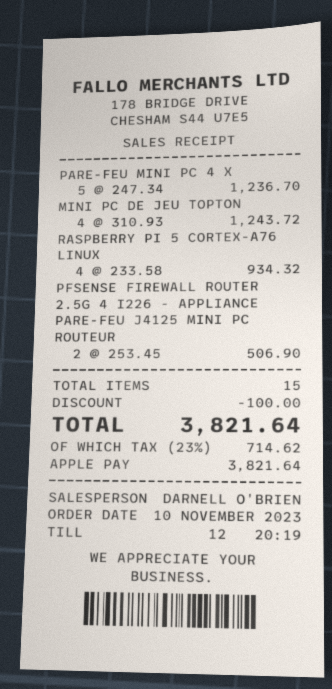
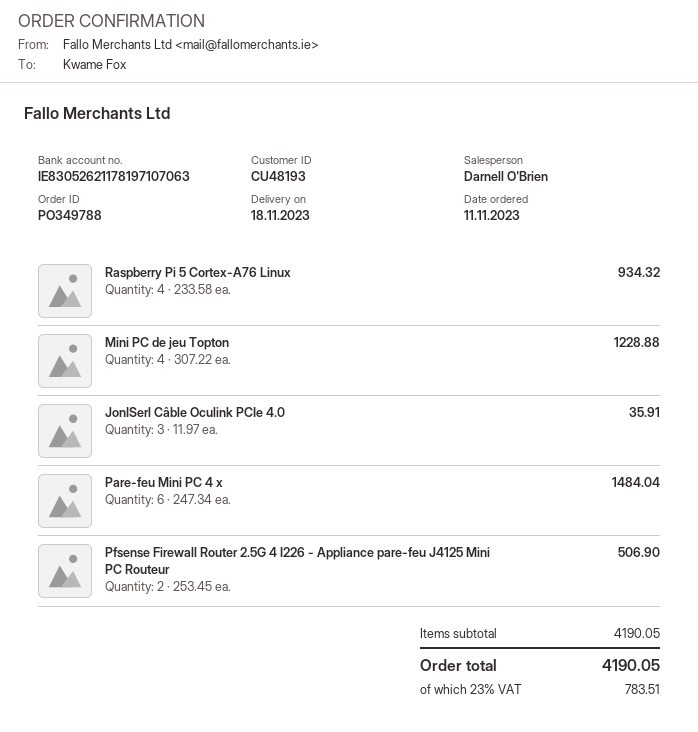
order date: 2023-11-10 -> 2023-11-11
PARE-FEU MINI PC 4 X: 5 x 247.34 = 1236.70 -> 6 x 247.34 = 1484.04
MINI PC DE JEU TOPTON: 4 x 310.93 = 1243.72 -> 4 x 307.22 = 1228.88
JonISerl Câble Oculink PCIe 4.0: none -> 3 x 11.97 = 35.91
discount: 100.00 -> none
tax: 23% = 714.62 -> 23% = 783.51
total: 3821.64 -> 4190.05

